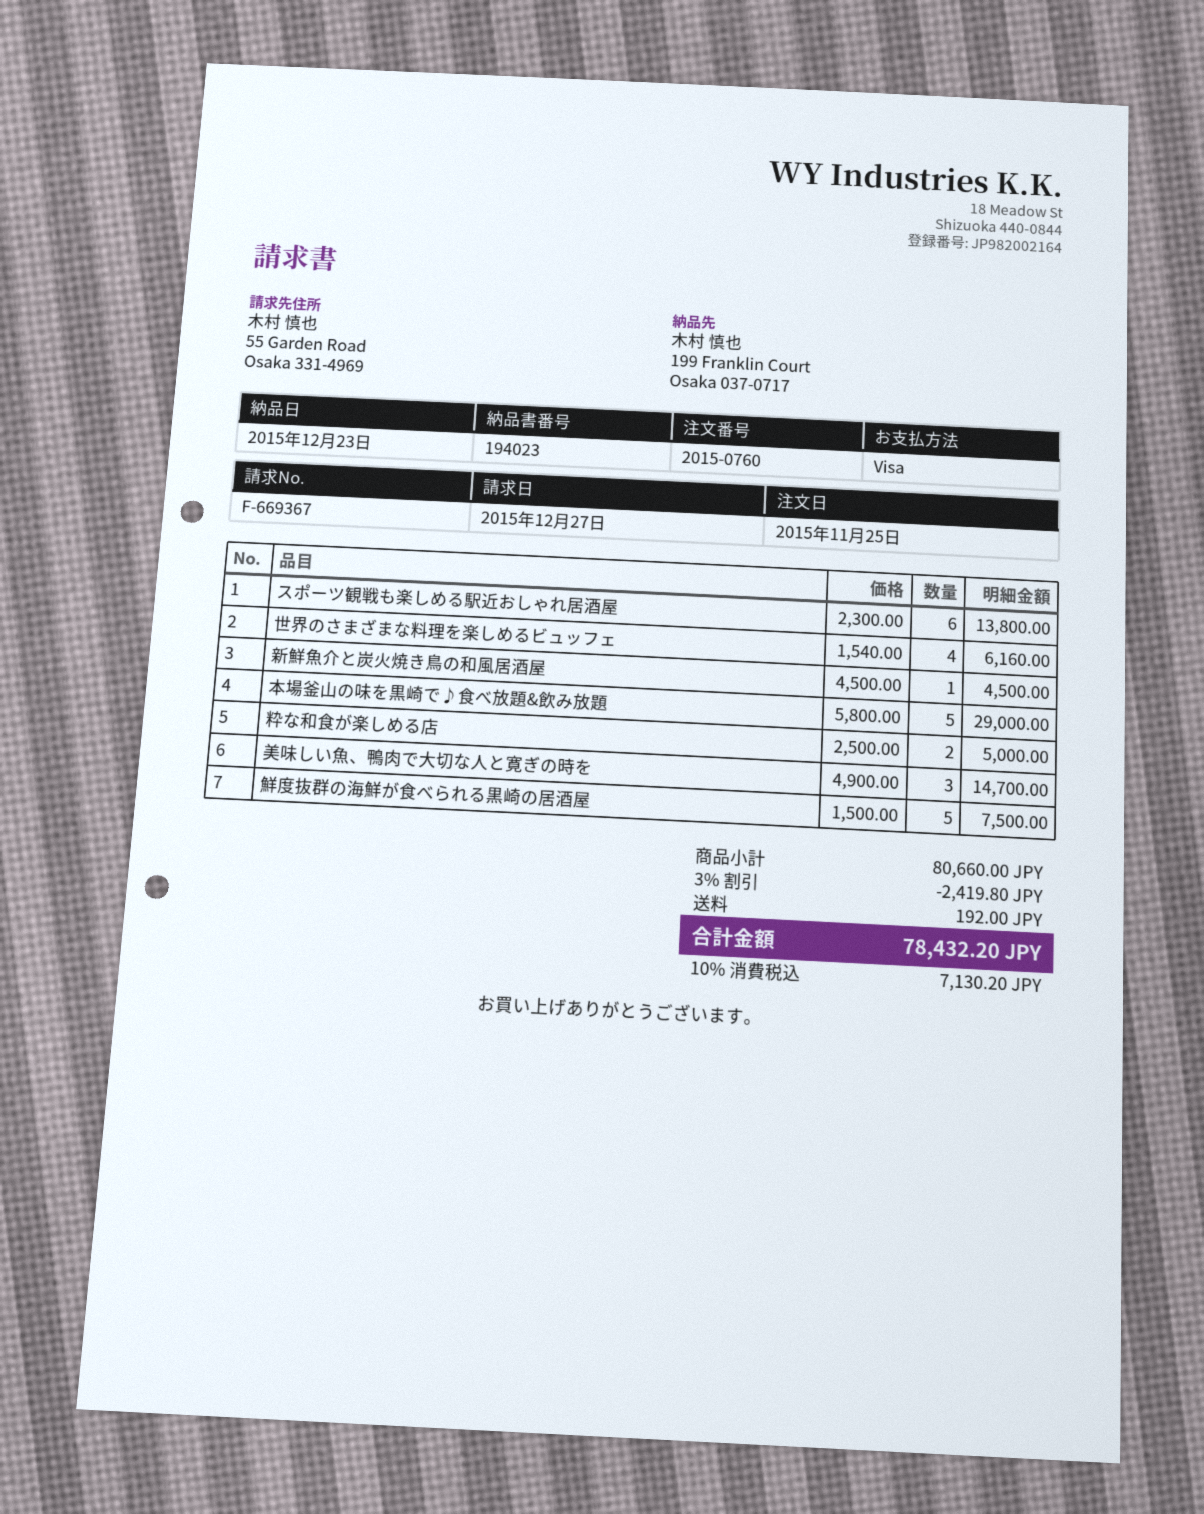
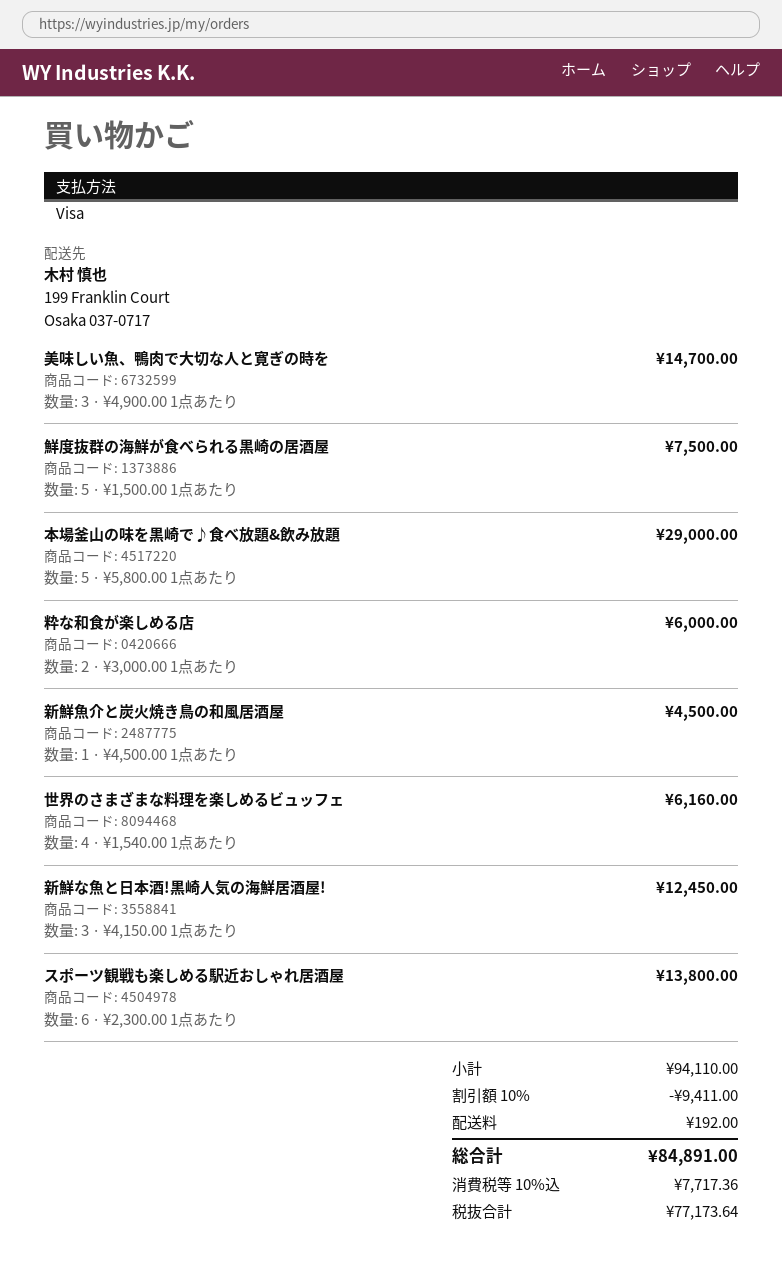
粋な和食が楽しめる店: 2 x 2500.00 = 5000.00 -> 2 x 3000.00 = 6000.00
新鮮な魚と日本酒!黒崎人気の海鮮居酒屋!: none -> 3 x 4150.00 = 12450.00
subtotal: 80660.00 -> 94110.00
discount: 3% = 2419.80 -> 10% = 9411.00
tax: 10% = 7130.20 -> 10% = 7717.36
total: 78432.20 -> 84891.00

